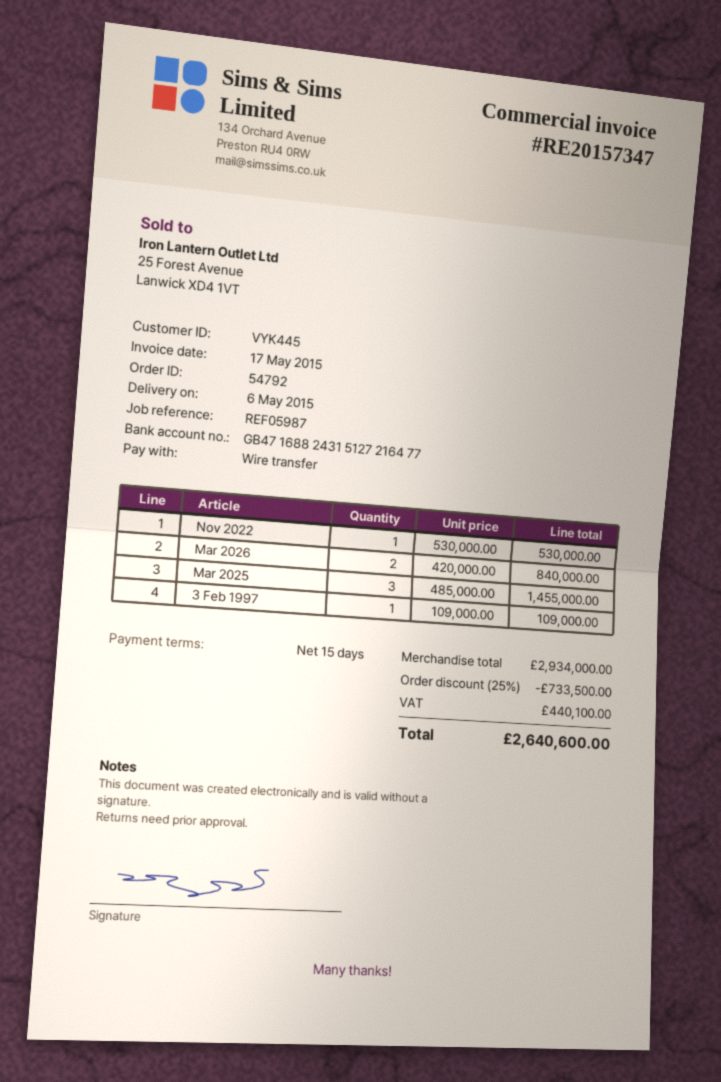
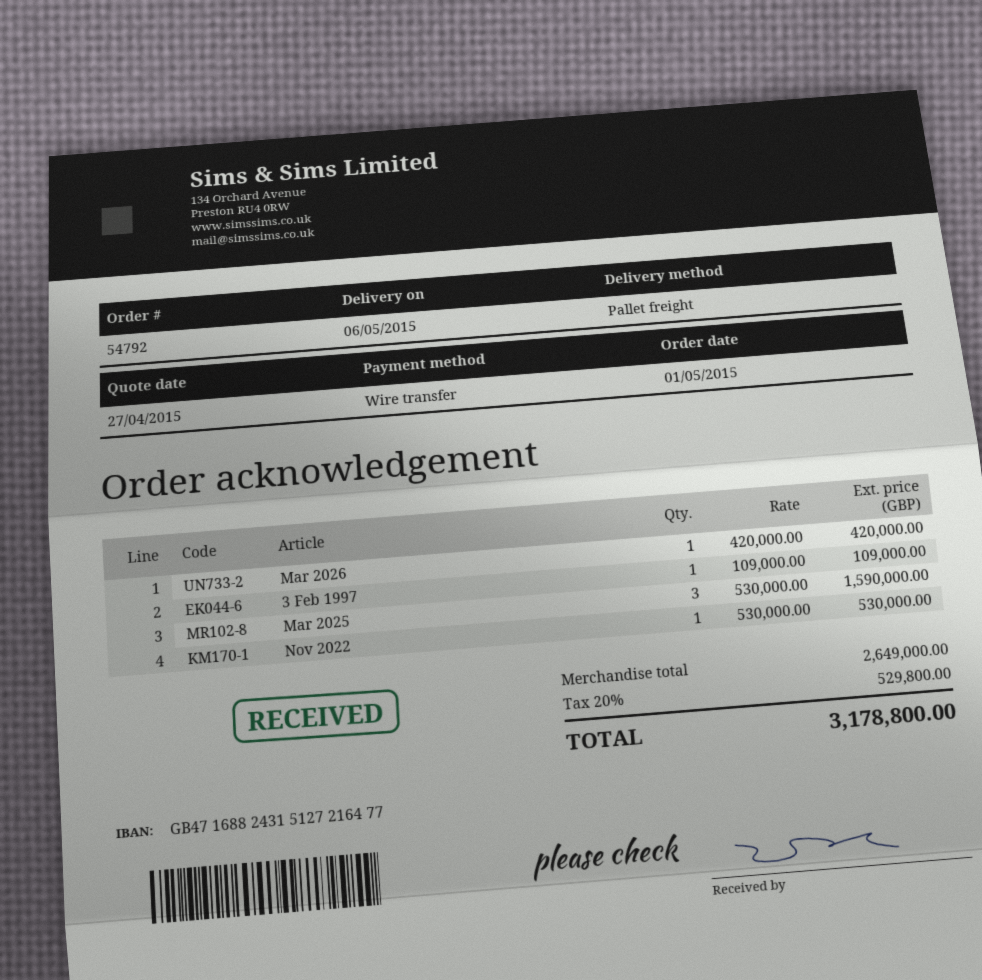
Mar 2026: 2 x 420000.00 = 840000.00 -> 1 x 420000.00 = 420000.00
Mar 2025: 3 x 485000.00 = 1455000.00 -> 3 x 530000.00 = 1590000.00
subtotal: 2934000.00 -> 2649000.00
discount: 25% = 733500.00 -> none
tax: 440100.00 -> 529800.00
total: 2640600.00 -> 3178800.00

